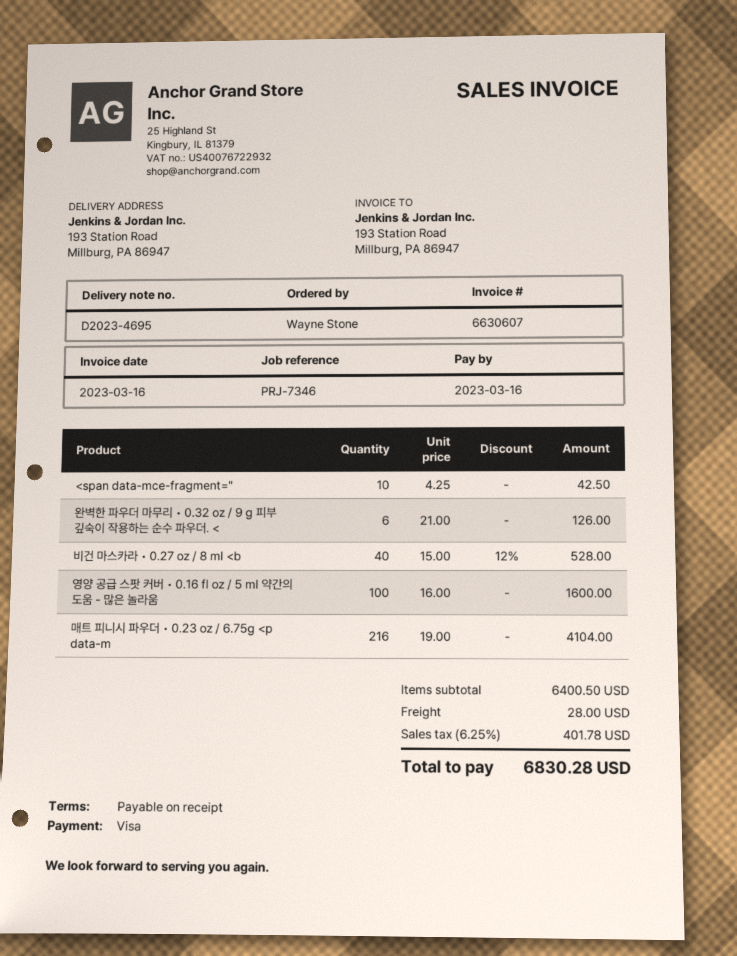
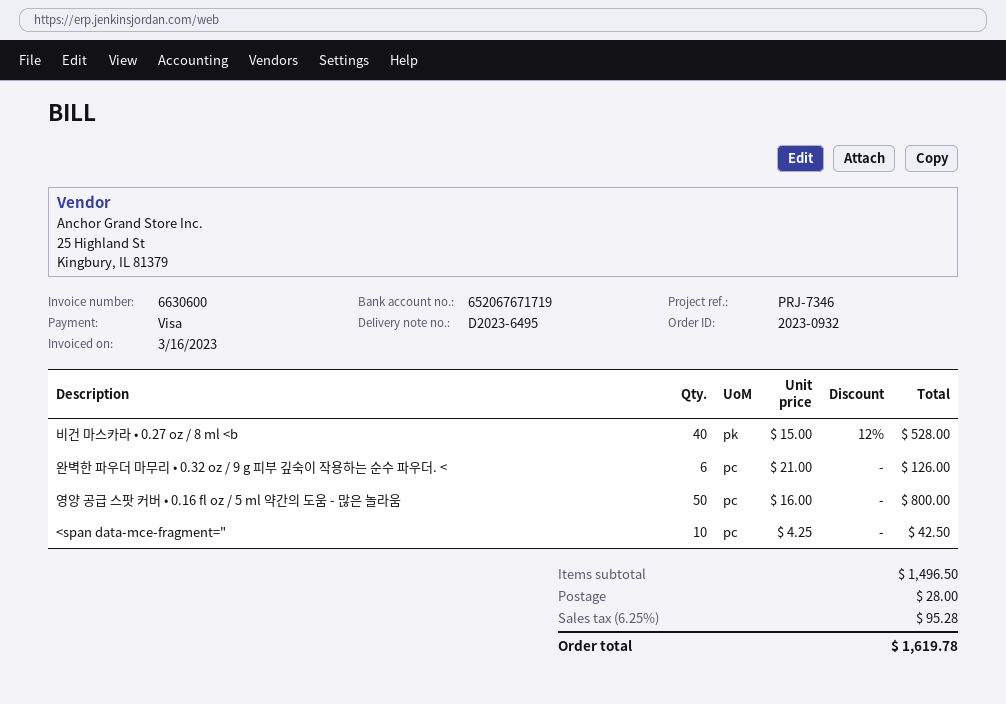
delivery note number: D2023-4695 -> D2023-6495
invoice number: 6630607 -> 6630600
영양 공급 스팟 커버 • 0.16 fl oz / 5 ml 약간의 도움 - 많은 놀라움: 100 x 16.00 = 1600.00 -> 50 x 16.00 = 800.00
매트 피니시 파우더 • 0.23 oz / 6.75g <p data-m: 216 x 19.00 = 4104.00 -> none
subtotal: 6400.50 -> 1496.50
tax: 6.25% = 401.78 -> 6.25% = 95.28
total: 6830.28 -> 1619.78

